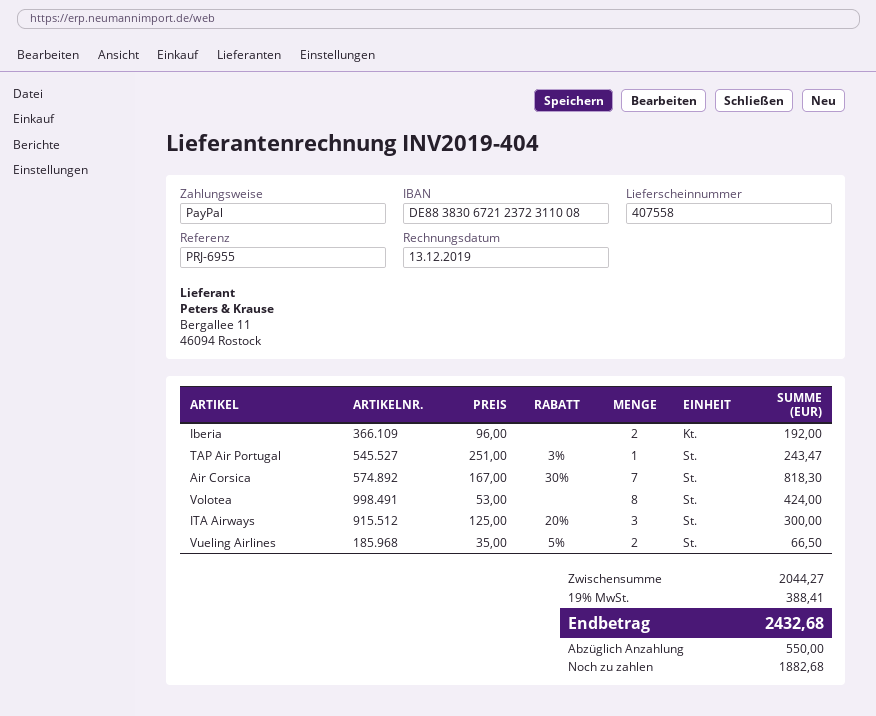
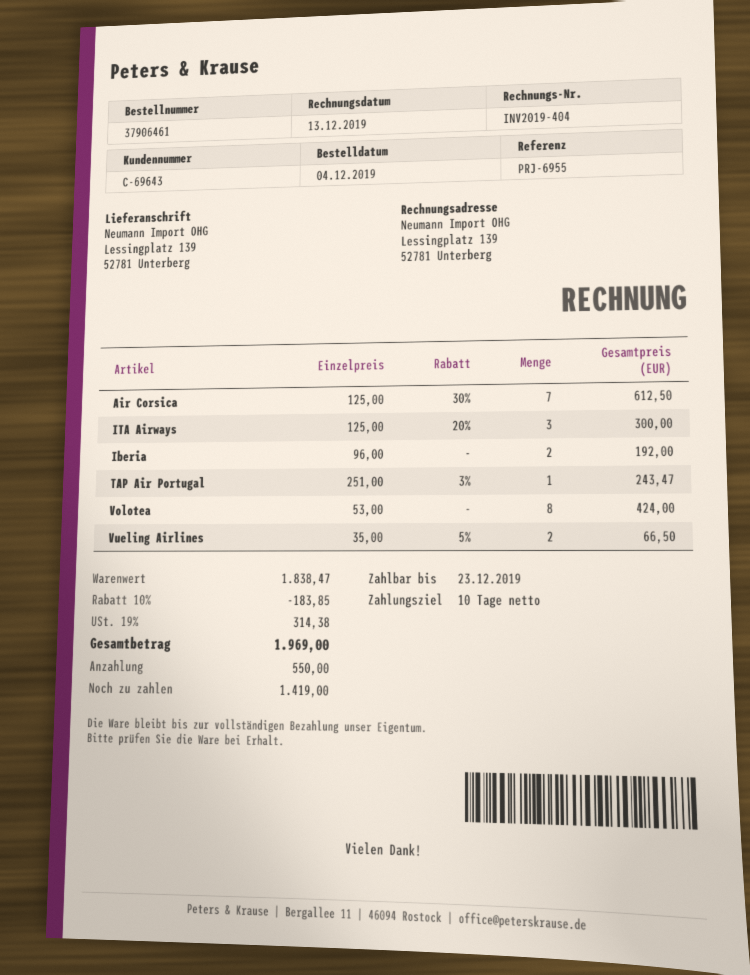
Air Corsica: 7 x 167.00 - 30% = 818.30 -> 7 x 125.00 - 30% = 612.50
subtotal: 2044.27 -> 1838.47
discount: none -> 10% = 183.85
tax: 19% = 388.41 -> 19% = 314.38
total: 2432.68 -> 1969.00
balance: 1882.68 -> 1419.00

